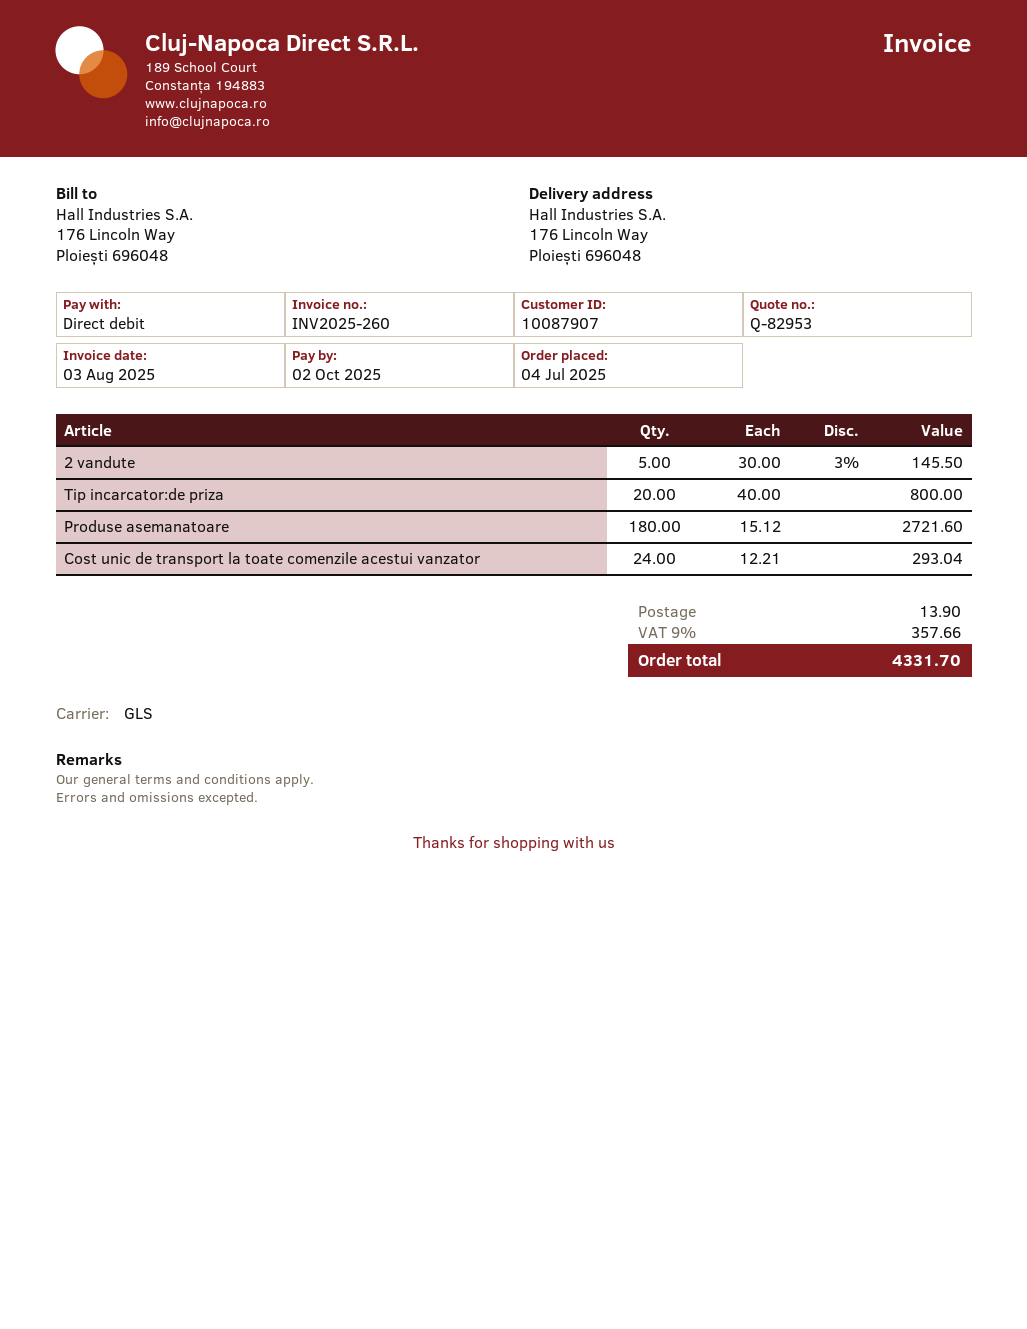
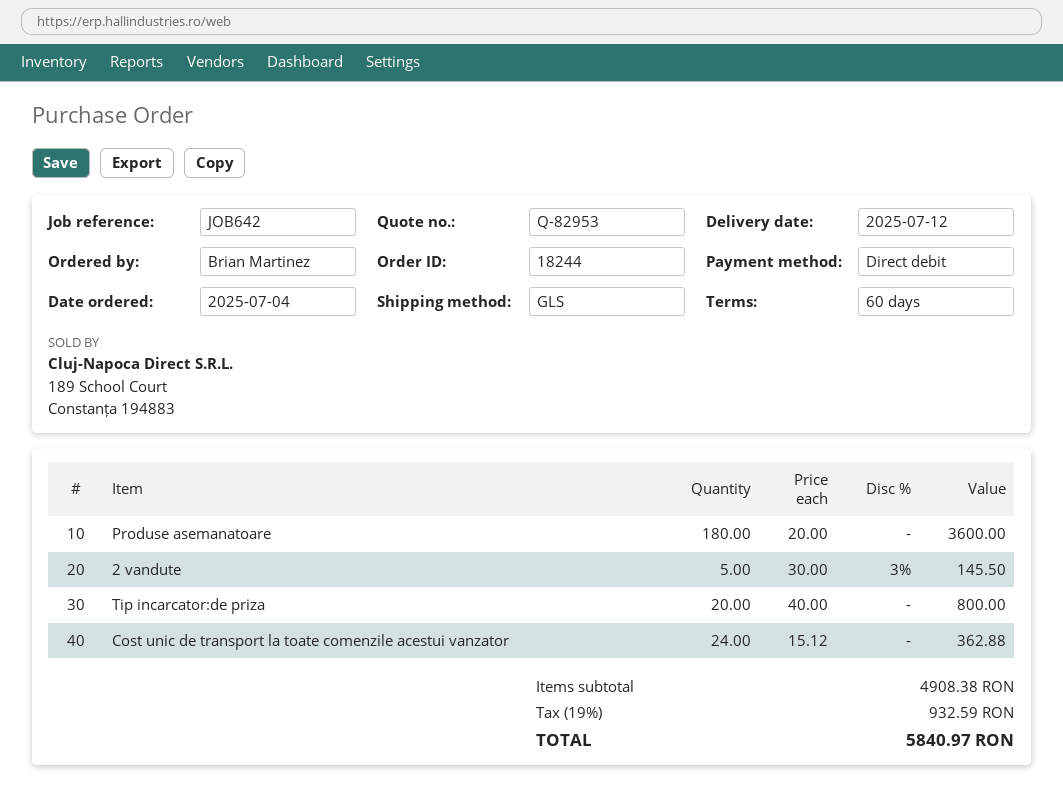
Produse asemanatoare: 180 x 15.12 = 2721.60 -> 180 x 20.00 = 3600.00
Cost unic de transport la toate comenzile acestui vanzator: 24 x 12.21 = 293.04 -> 24 x 15.12 = 362.88
shipping: 13.90 -> none
tax: 9% = 357.66 -> 19% = 932.59
total: 4331.70 -> 5840.97

